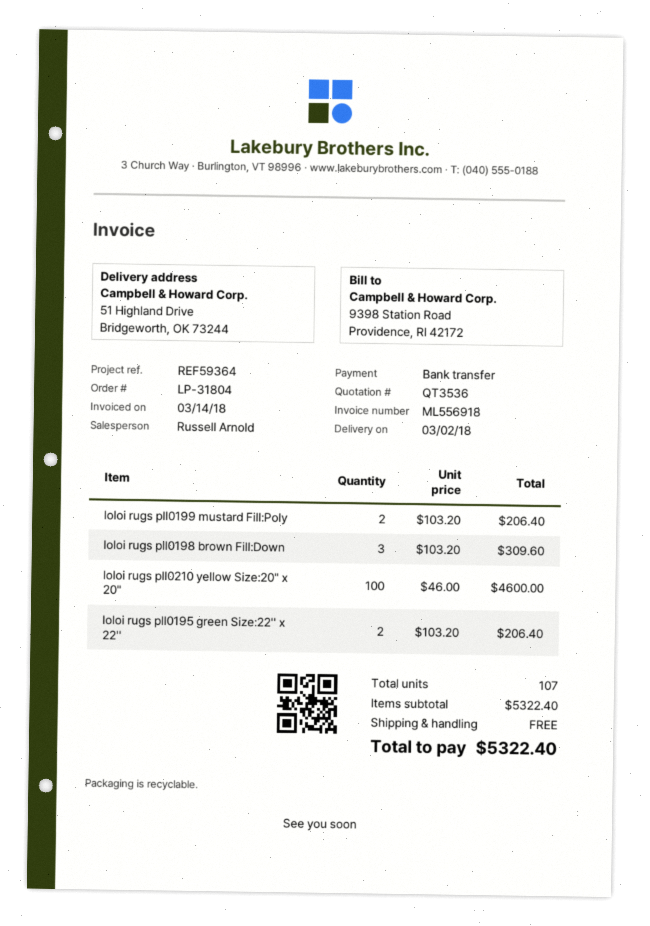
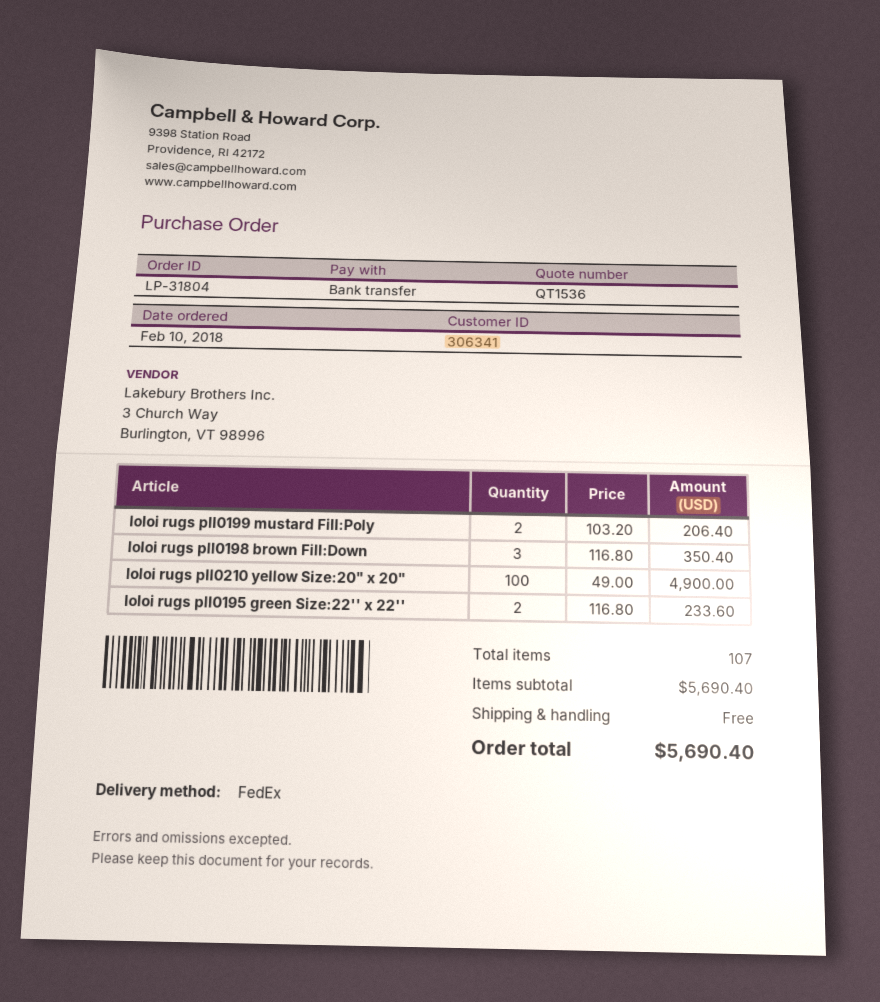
quote number: QT3536 -> QT1536
loloi rugs pll0198 brown Fill:Down: 3 x 103.20 = 309.60 -> 3 x 116.80 = 350.40
loloi rugs pll0210 yellow Size:20" x 20": 100 x 46.00 = 4600.00 -> 100 x 49.00 = 4900.00
loloi rugs pll0195 green Size:22'' x 22'': 2 x 103.20 = 206.40 -> 2 x 116.80 = 233.60
subtotal: 5322.40 -> 5690.40
total: 5322.40 -> 5690.40

